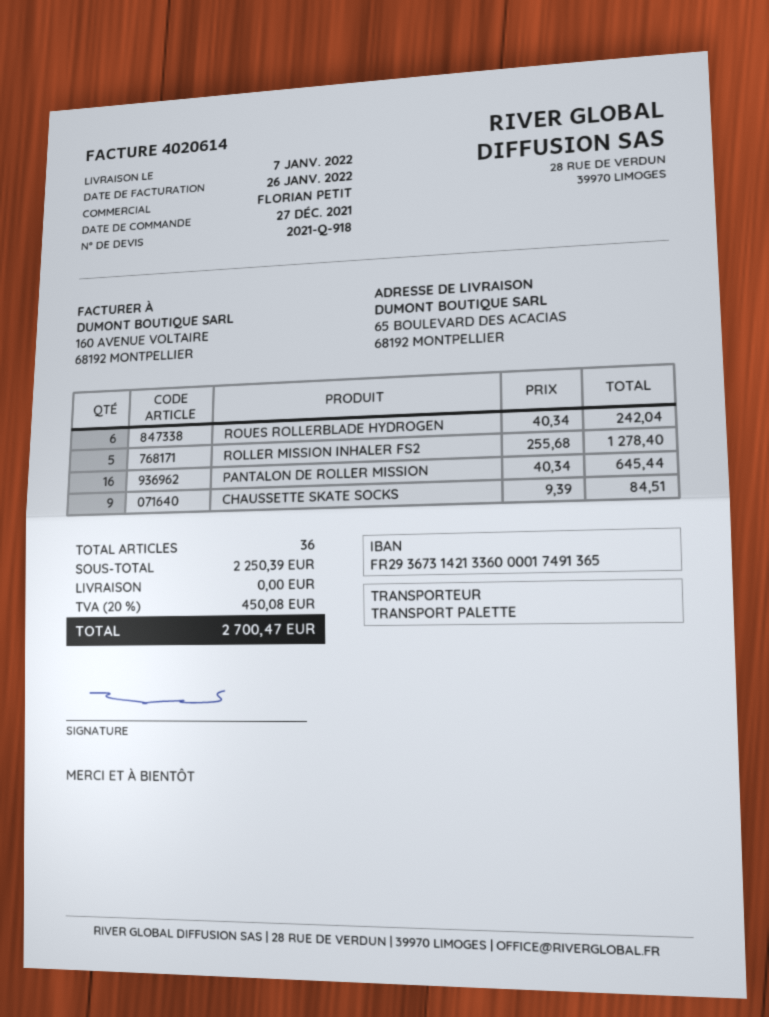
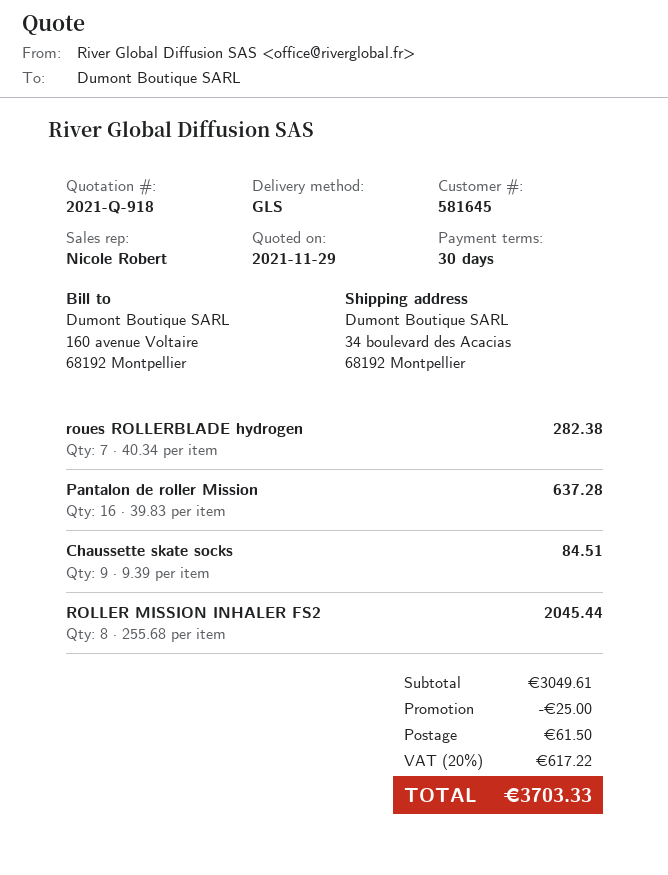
sales rep: FLORIAN PETIT -> Nicole Robert
shipping method: pallet freight -> GLS
ship to: 65 BOULEVARD DES ACACIAS, 68192 MONTPELLIER -> 34 boulevard des Acacias, 68192 Montpellier
ROUES ROLLERBLADE HYDROGEN: 6 x 40.34 = 242.04 -> 7 x 40.34 = 282.38
ROLLER MISSION INHALER FS2: 5 x 255.68 = 1278.40 -> 8 x 255.68 = 2045.44
PANTALON DE ROLLER MISSION: 16 x 40.34 = 645.44 -> 16 x 39.83 = 637.28
subtotal: 2250.39 -> 3049.61
discount: none -> 25.00
shipping: 0.00 -> 61.50
tax: 20% = 450.08 -> 20% = 617.22
total: 2700.47 -> 3703.33

